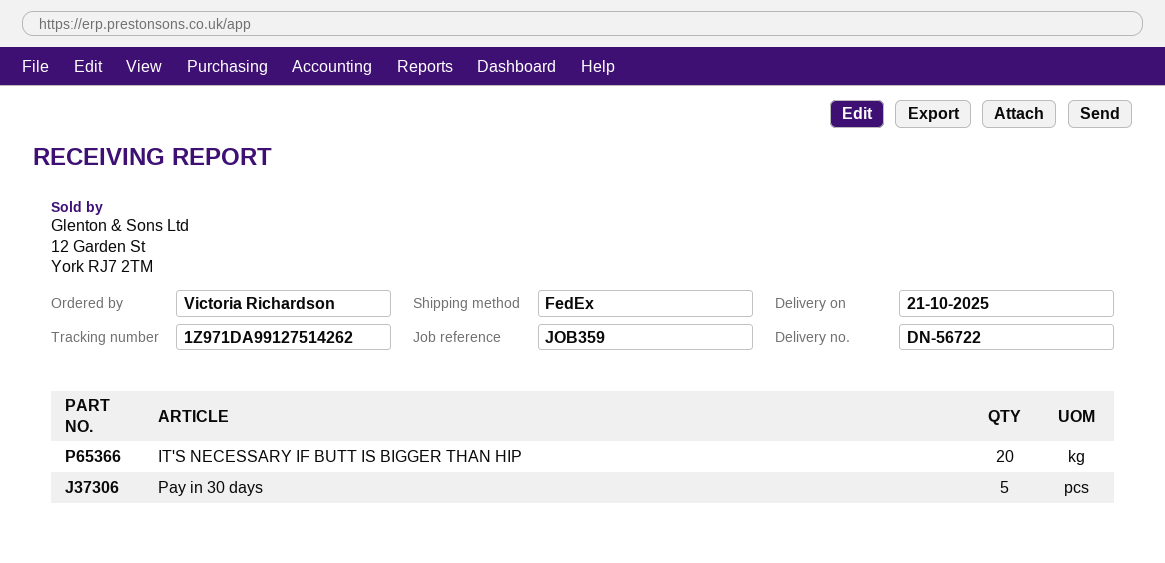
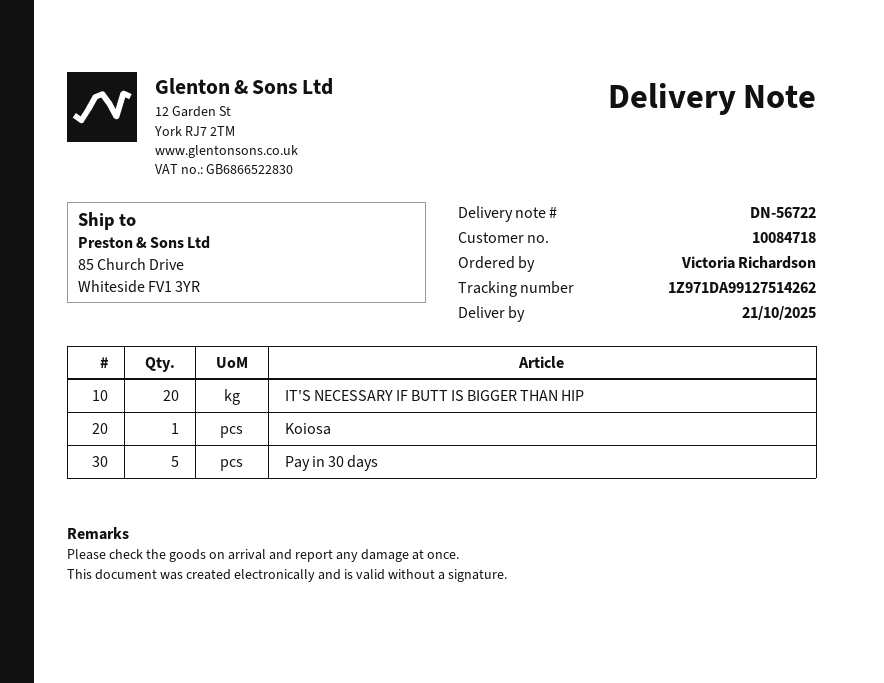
Koiosa: none -> 1

